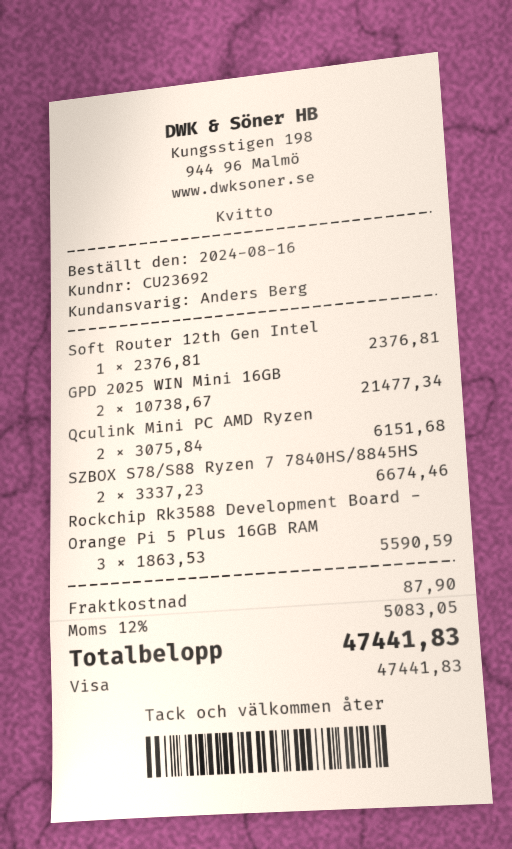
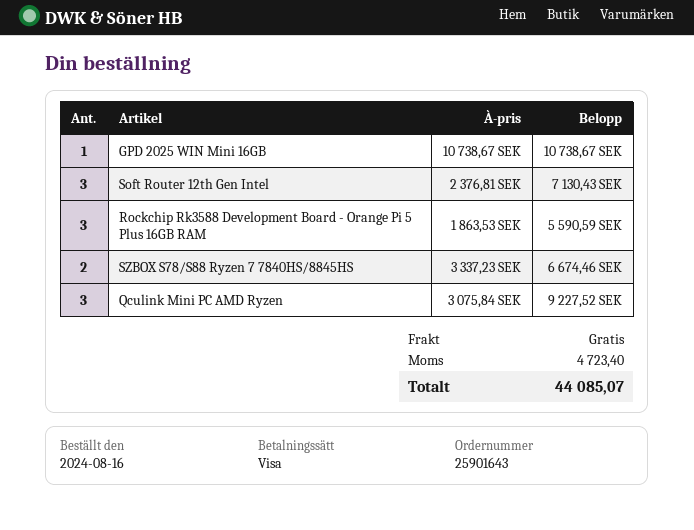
Soft Router 12th Gen Intel: 1 x 2376.81 = 2376.81 -> 3 x 2376.81 = 7130.43
GPD 2025 WIN Mini 16GB: 2 x 10738.67 = 21477.34 -> 1 x 10738.67 = 10738.67
Qculink Mini PC AMD Ryzen: 2 x 3075.84 = 6151.68 -> 3 x 3075.84 = 9227.52
shipping: 87.90 -> 0.00
tax: 5083.05 -> 4723.40
total: 47441.83 -> 44085.07

